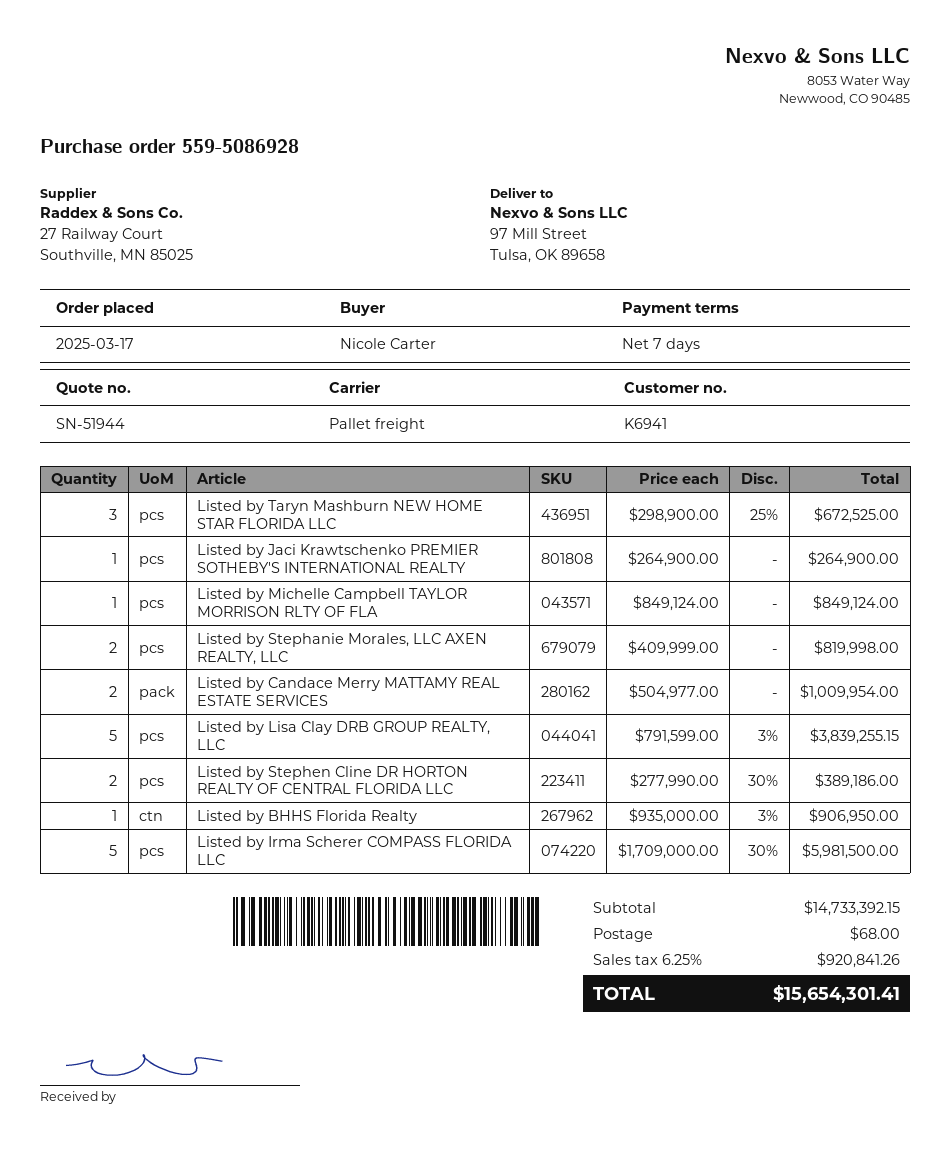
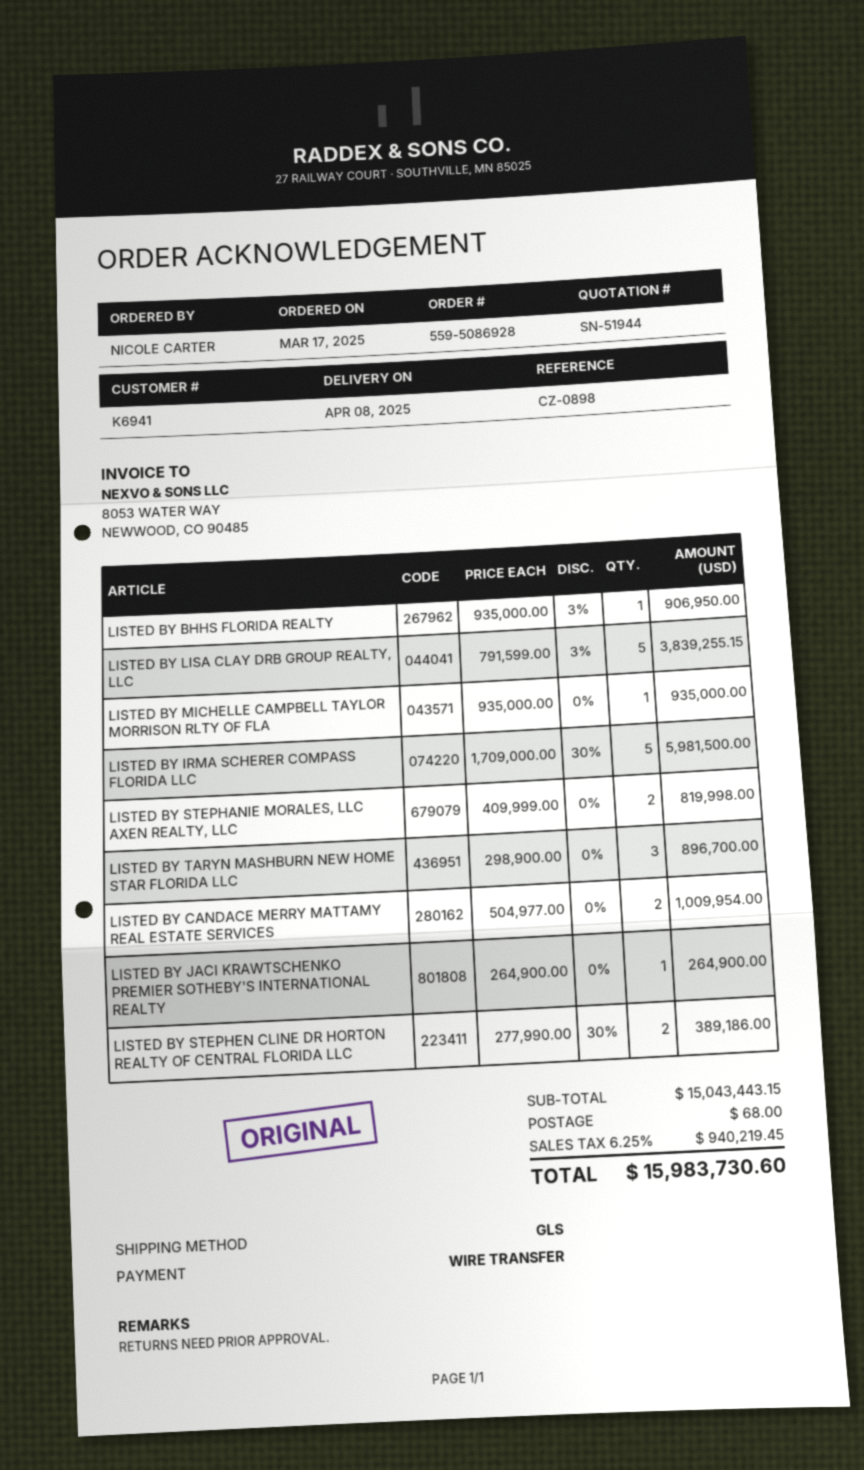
shipping method: pallet freight -> GLS
Listed by Taryn Mashburn NEW HOME STAR FLORIDA LLC: 3 x 298900.00 - 25% = 672525.00 -> 3 x 298900.00 = 896700.00
Listed by Michelle Campbell TAYLOR MORRISON RLTY OF FLA: 1 x 849124.00 = 849124.00 -> 1 x 935000.00 = 935000.00
subtotal: 14733392.15 -> 15043443.15
tax: 6.25% = 920841.26 -> 6.25% = 940219.45
total: 15654301.41 -> 15983730.60

